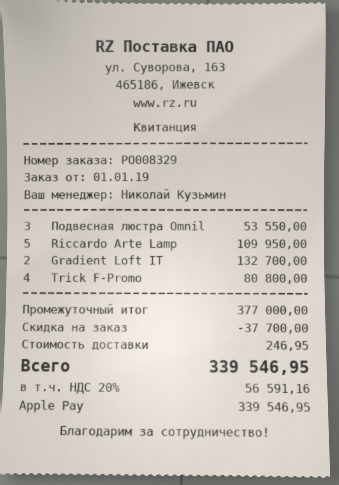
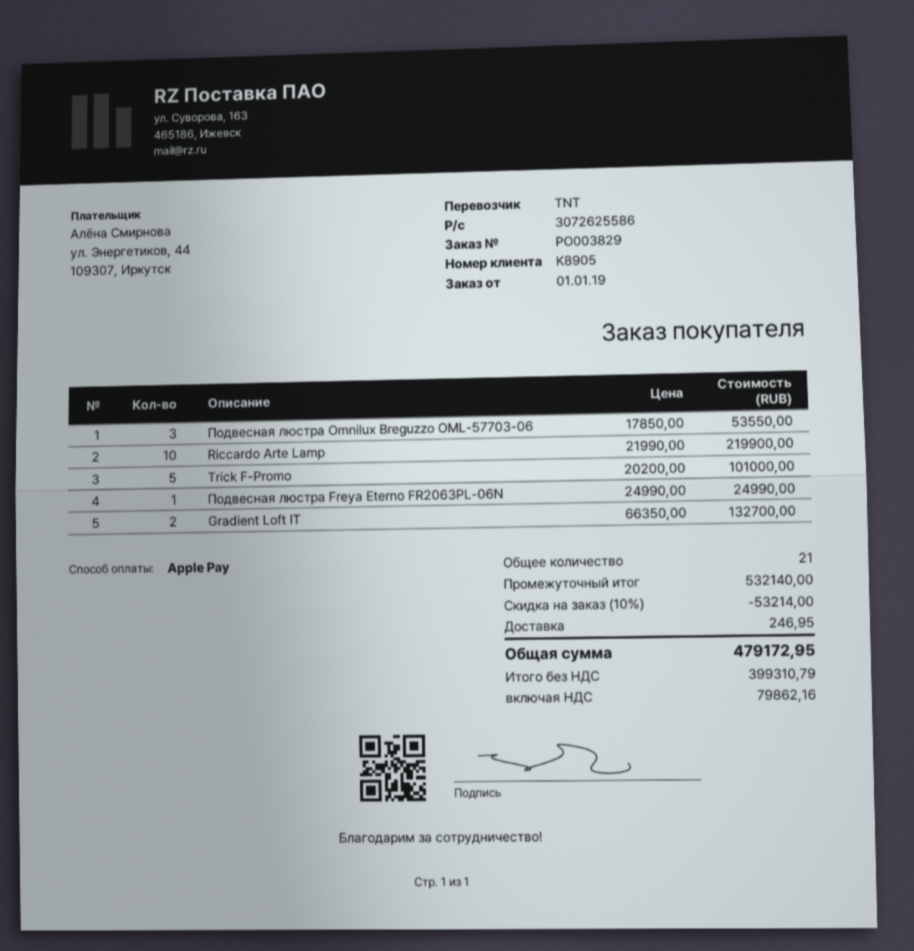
order number: PO008329 -> PO003829
Riccardo Arte Lamp: 5 for 109950.00 -> 10 for 219900.00
Trick F-Promo: 4 for 80800.00 -> 5 for 101000.00
Подвесная люстра Freya Eterno FR2063PL-06N: none -> 1 for 24990.00
subtotal: 377000.00 -> 532140.00
discount: 37700.00 -> 53214.00
tax: 56591.16 -> 79862.16
total: 339546.95 -> 479172.95

